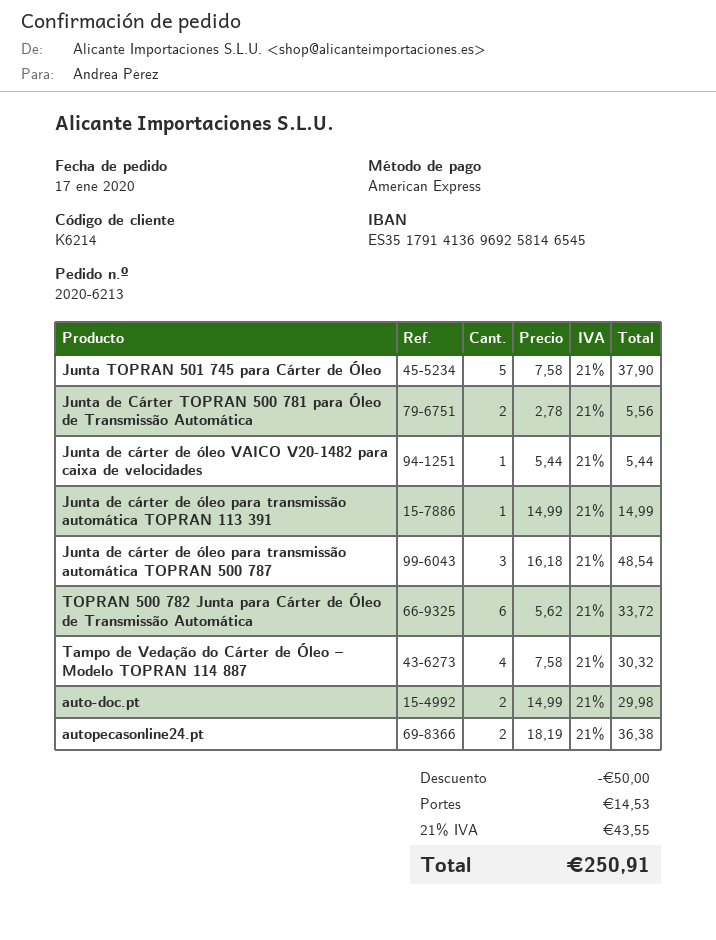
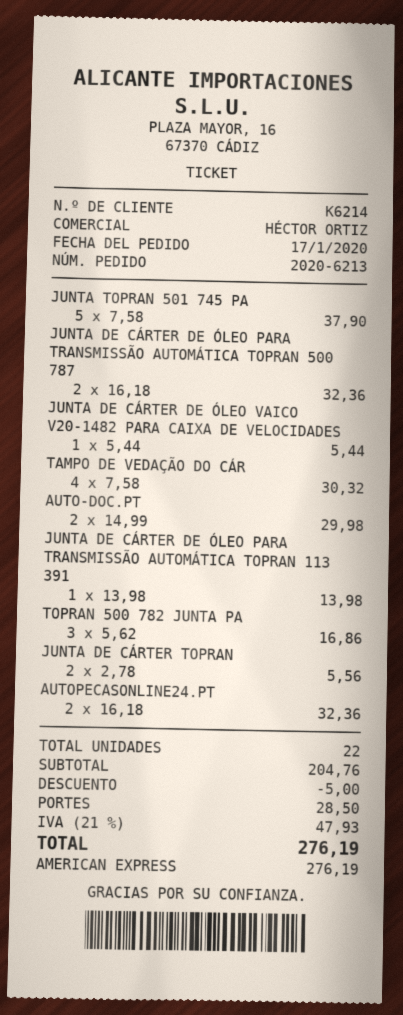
Junta de cárter de óleo para transmissão automática TOPRAN 113 391: 1 x 14.99 = 14.99 -> 1 x 13.98 = 13.98
Junta de cárter de óleo para transmissão automática TOPRAN 500 787: 3 x 16.18 = 48.54 -> 2 x 16.18 = 32.36
TOPRAN 500 782 Junta para Cárter de Óleo de Transmissão Automática: 6 x 5.62 = 33.72 -> 3 x 5.62 = 16.86
autopecasonline24.pt: 2 x 18.19 = 36.38 -> 2 x 16.18 = 32.36
discount: 50.00 -> 5.00
shipping: 14.53 -> 28.50
tax: 21% = 43.55 -> 21% = 47.93
total: 250.91 -> 276.19

